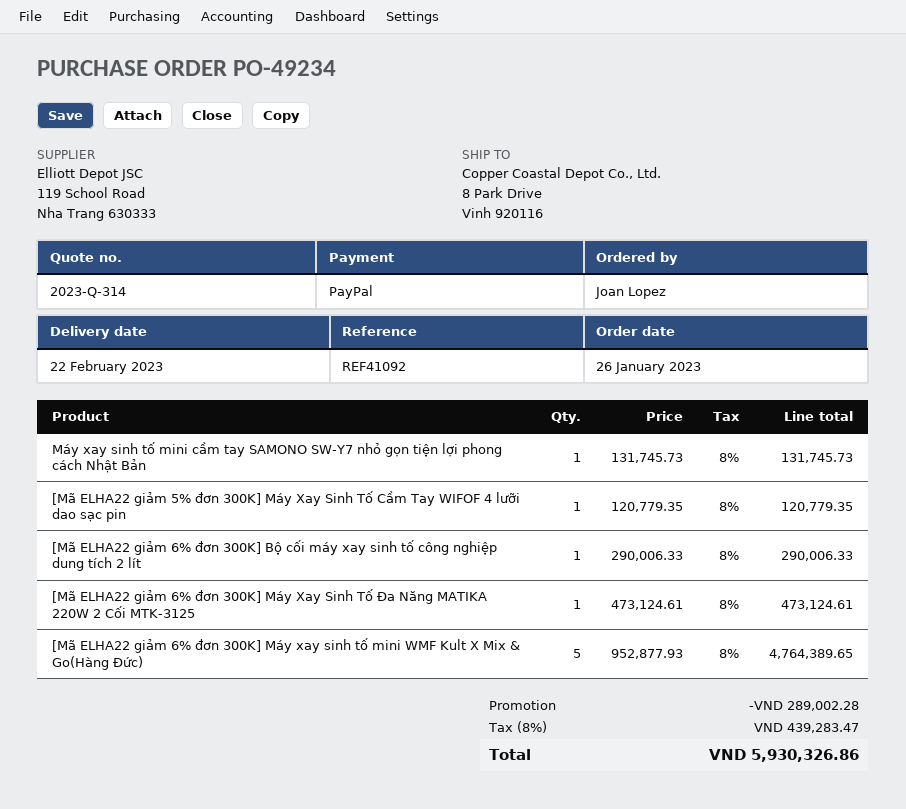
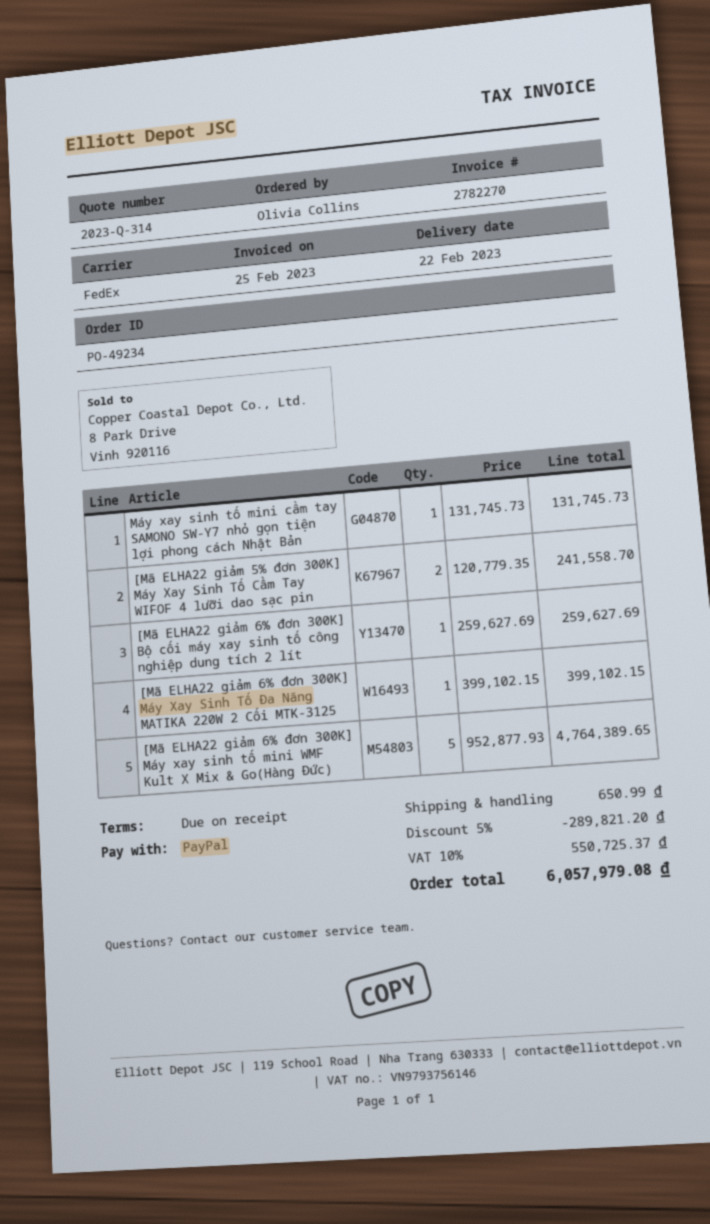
ordered by: Joan Lopez -> Olivia Collins
[Mã ELHA22 giảm 5% đơn 300K] Máy Xay Sinh Tố Cầm Tay WIFOF 4 lưỡi dao sạc pin: 1 x 120779.35 = 120779.35 -> 2 x 120779.35 = 241558.70
[Mã ELHA22 giảm 6% đơn 300K] Bộ cối máy xay sinh tố công nghiệp dung tích 2 lít: 1 x 290006.33 = 290006.33 -> 1 x 259627.69 = 259627.69
[Mã ELHA22 giảm 6% đơn 300K] Máy Xay Sinh Tố Đa Năng MATIKA 220W 2 Cối MTK-3125: 1 x 473124.61 = 473124.61 -> 1 x 399102.15 = 399102.15
discount: 289002.28 -> 289821.20
shipping: none -> 650.99
tax: 8% = 439283.47 -> 10% = 550725.37
total: 5930326.86 -> 6057979.08

